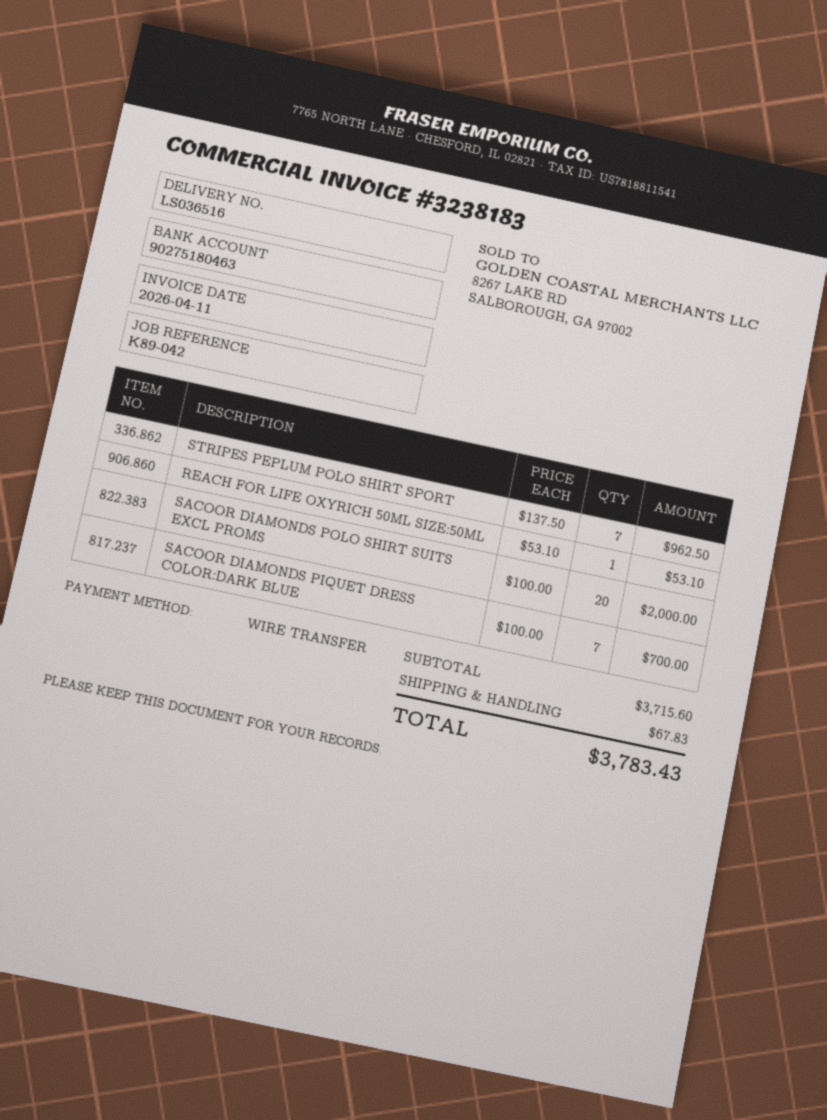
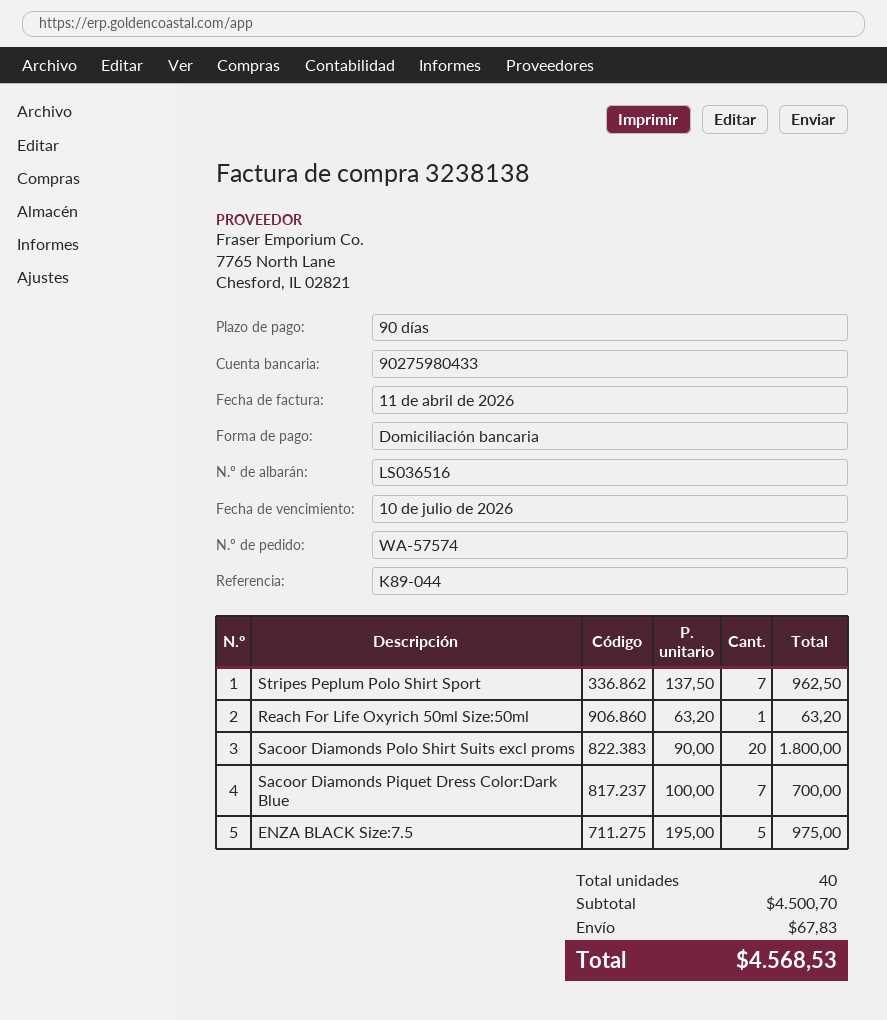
invoice number: 3238183 -> 3238138
reference: K89-042 -> K89-044
payment method: bank transfer -> direct debit
bank account: 90275180463 -> 90275980433
REACH FOR LIFE OXYRICH 50ML SIZE:50ML: 1 x 53.10 = 53.10 -> 1 x 63.20 = 63.20
SACOOR DIAMONDS POLO SHIRT SUITS EXCL PROMS: 20 x 100.00 = 2000.00 -> 20 x 90.00 = 1800.00
ENZA BLACK Size:7.5: none -> 5 x 195.00 = 975.00
subtotal: 3715.60 -> 4500.70
total: 3783.43 -> 4568.53

